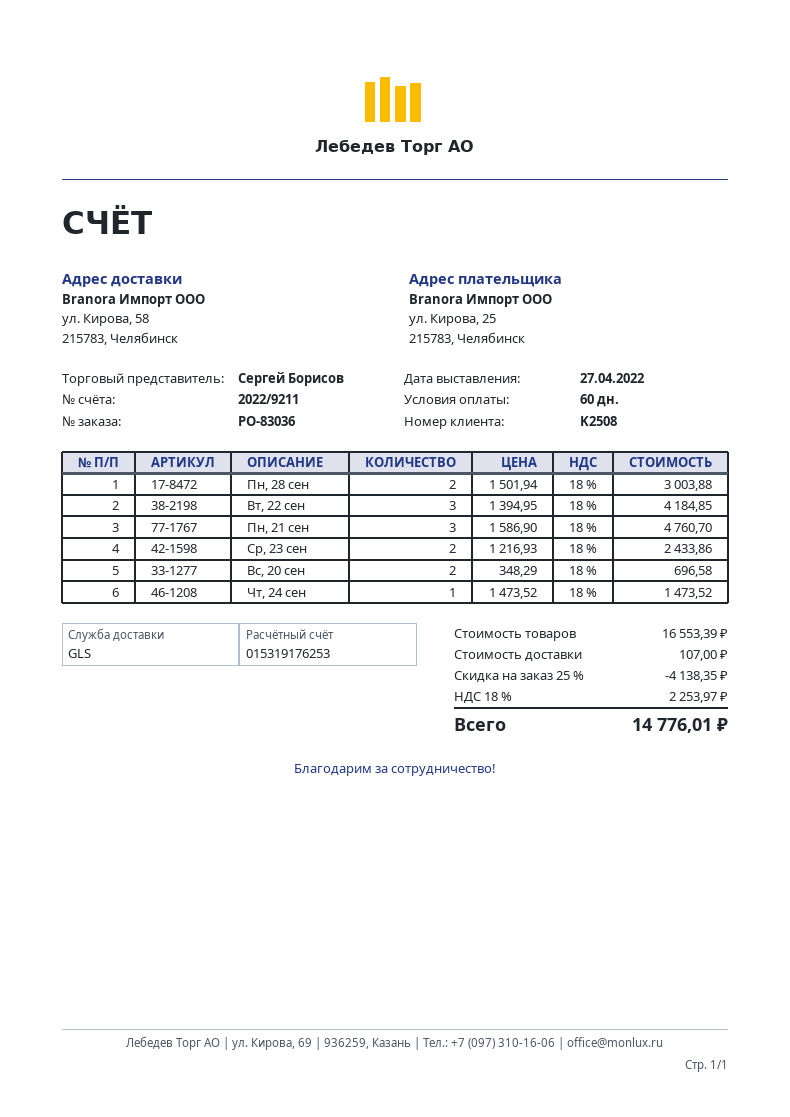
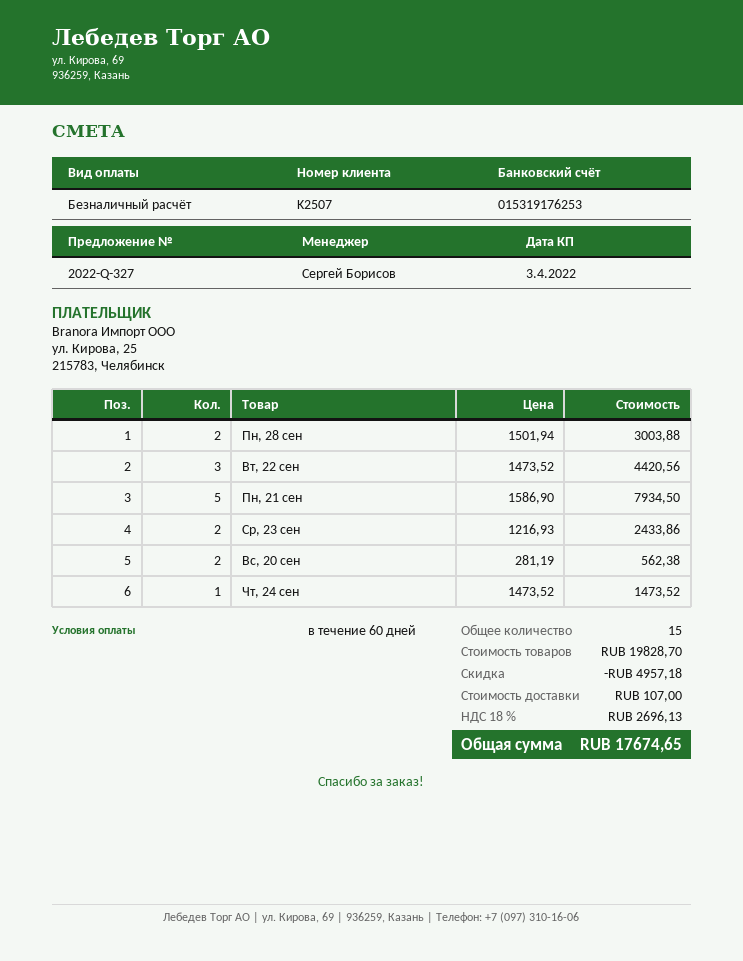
customer number: K2508 -> K2507
Вт, 22 сен: 3 x 1394.95 = 4184.85 -> 3 x 1473.52 = 4420.56
Пн, 21 сен: 3 x 1586.90 = 4760.70 -> 5 x 1586.90 = 7934.50
Вс, 20 сен: 2 x 348.29 = 696.58 -> 2 x 281.19 = 562.38
subtotal: 16553.39 -> 19828.70
discount: 4138.35 -> 4957.18
tax: 18% = 2253.97 -> 18% = 2696.13
total: 14776.01 -> 17674.65

